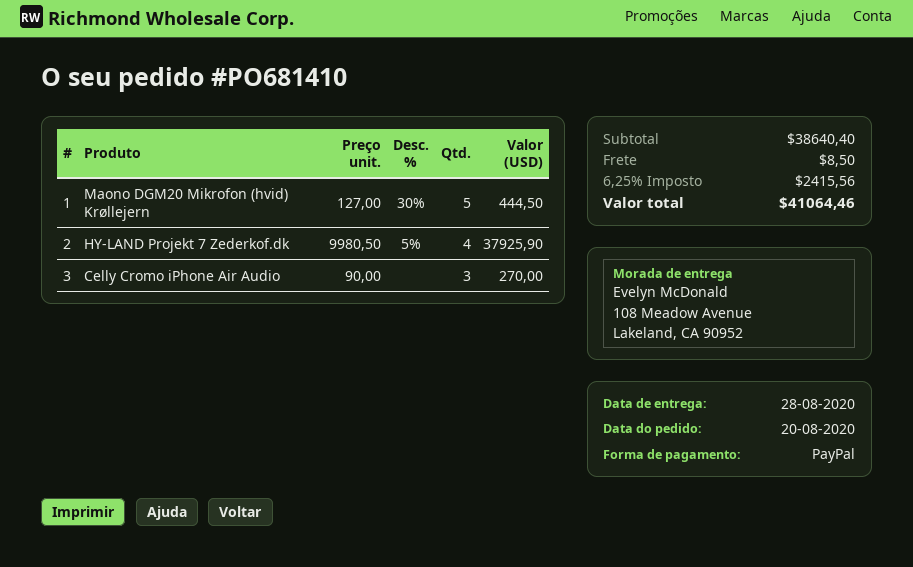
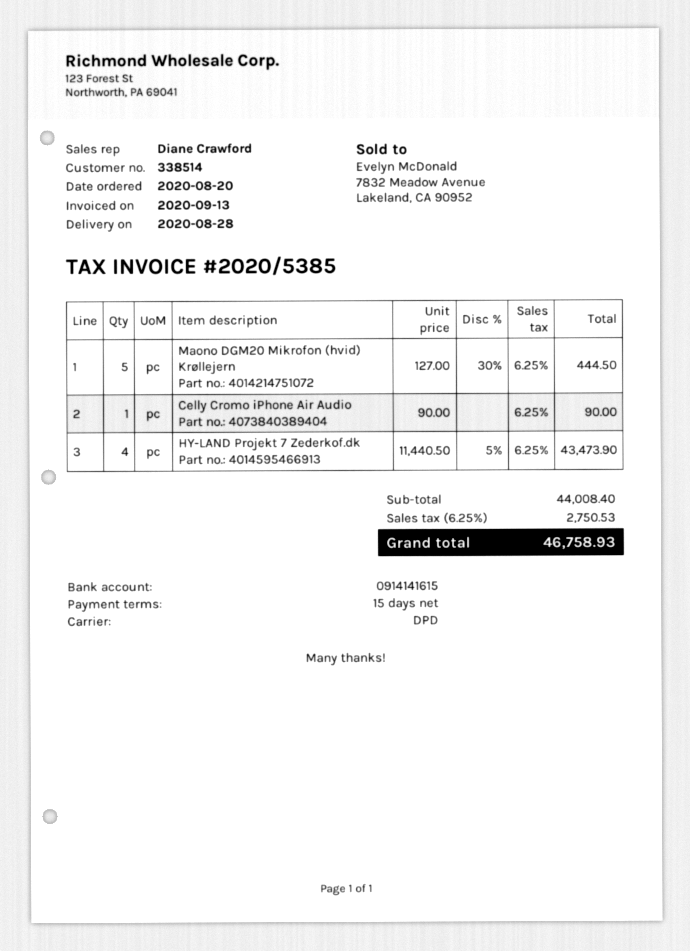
HY-LAND Projekt 7 Zederkof.dk: 4 x 9980.50 - 5% = 37925.90 -> 4 x 11440.50 - 5% = 43473.90
Celly Cromo iPhone Air Audio: 3 x 90.00 = 270.00 -> 1 x 90.00 = 90.00
subtotal: 38640.40 -> 44008.40
shipping: 8.50 -> none
tax: 6.25% = 2415.56 -> 6.25% = 2750.53
total: 41064.46 -> 46758.93

